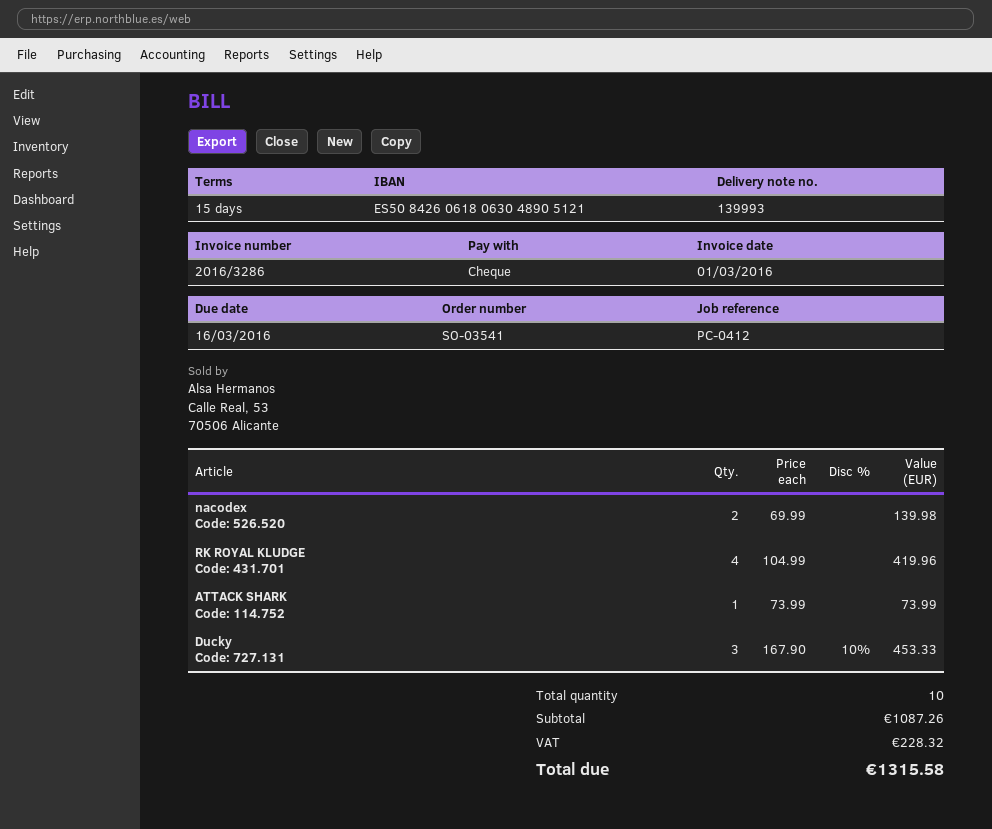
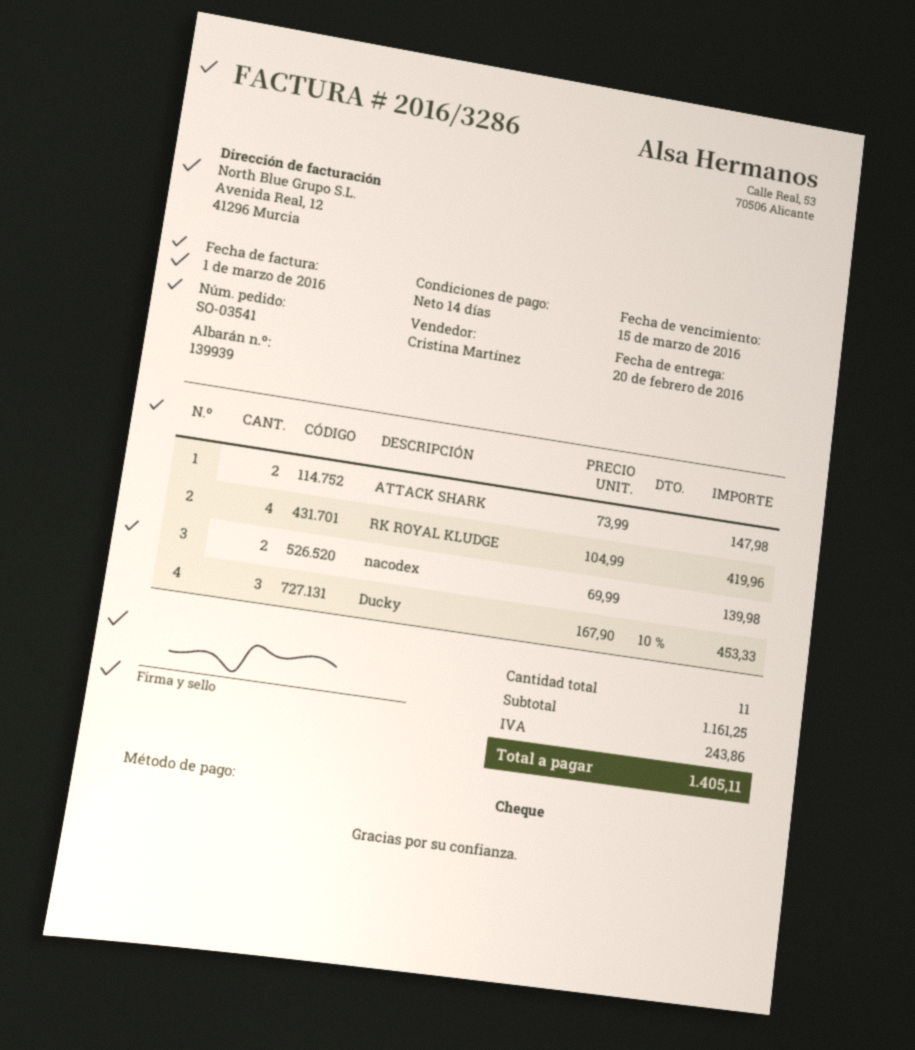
delivery note number: 139993 -> 139939
payment terms: 15 days -> 14 days
due date: 2016-03-16 -> 2016-03-15
ATTACK SHARK: 1 x 73.99 = 73.99 -> 2 x 73.99 = 147.98
total quantity: 10 -> 11
subtotal: 1087.26 -> 1161.25
tax: 228.32 -> 243.86
total: 1315.58 -> 1405.11

